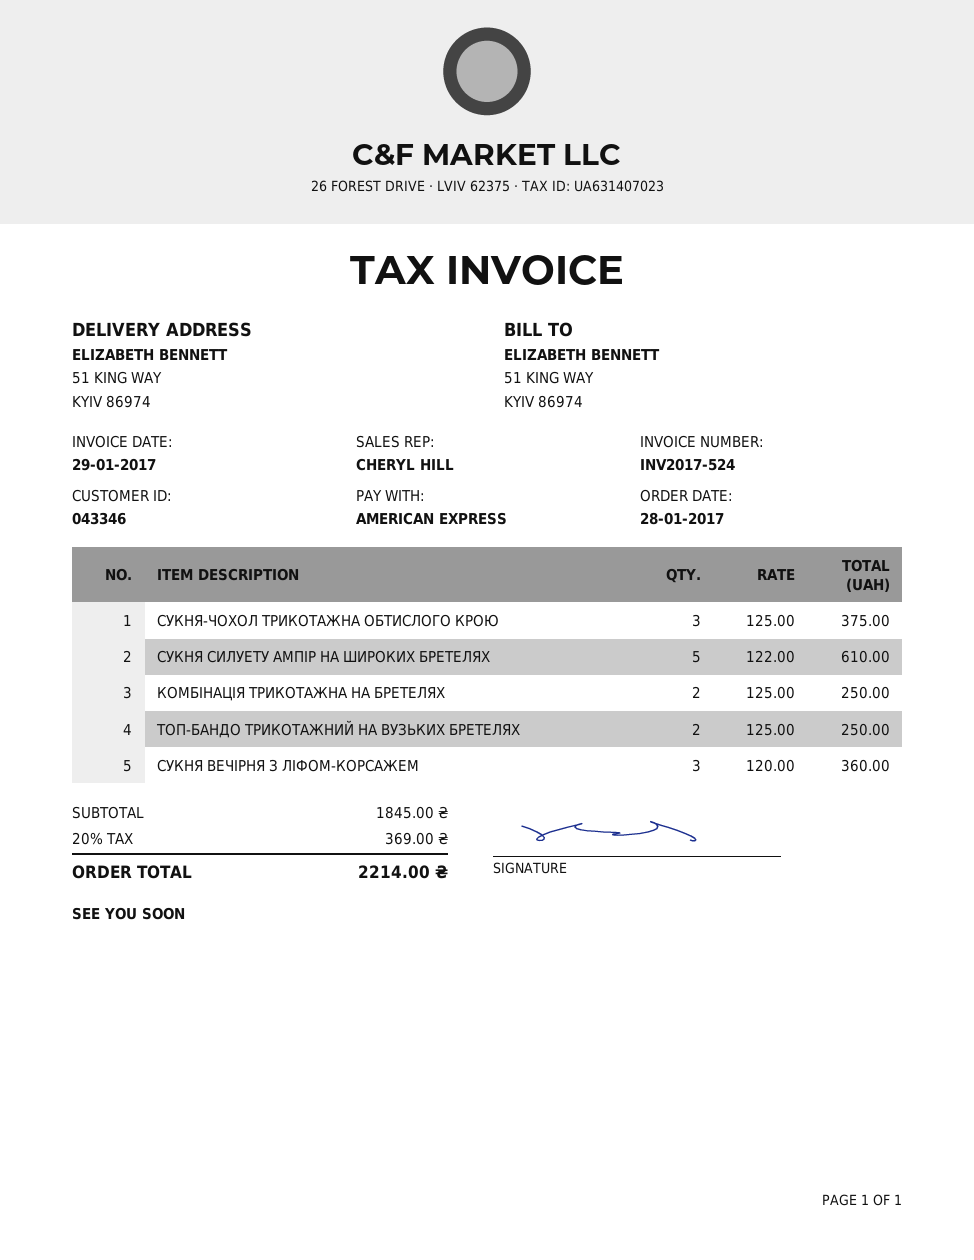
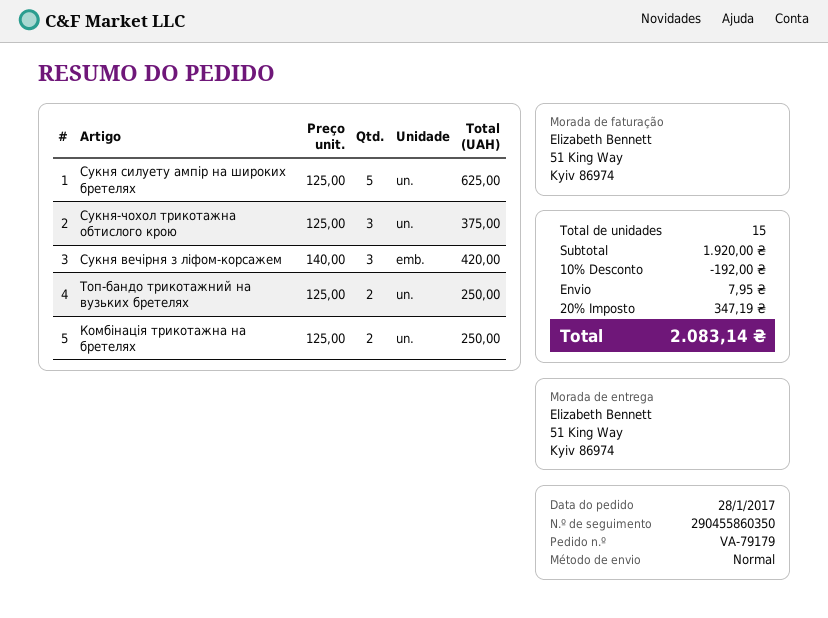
СУКНЯ СИЛУЕТУ АМПІР НА ШИРОКИХ БРЕТЕЛЯХ: 5 x 122.00 = 610.00 -> 5 x 125.00 = 625.00
СУКНЯ ВЕЧІРНЯ З ЛІФОМ-КОРСАЖЕМ: 3 x 120.00 = 360.00 -> 3 x 140.00 = 420.00
subtotal: 1845.00 -> 1920.00
discount: none -> 10% = 192.00
shipping: none -> 7.95
tax: 20% = 369.00 -> 20% = 347.19
total: 2214.00 -> 2083.14

